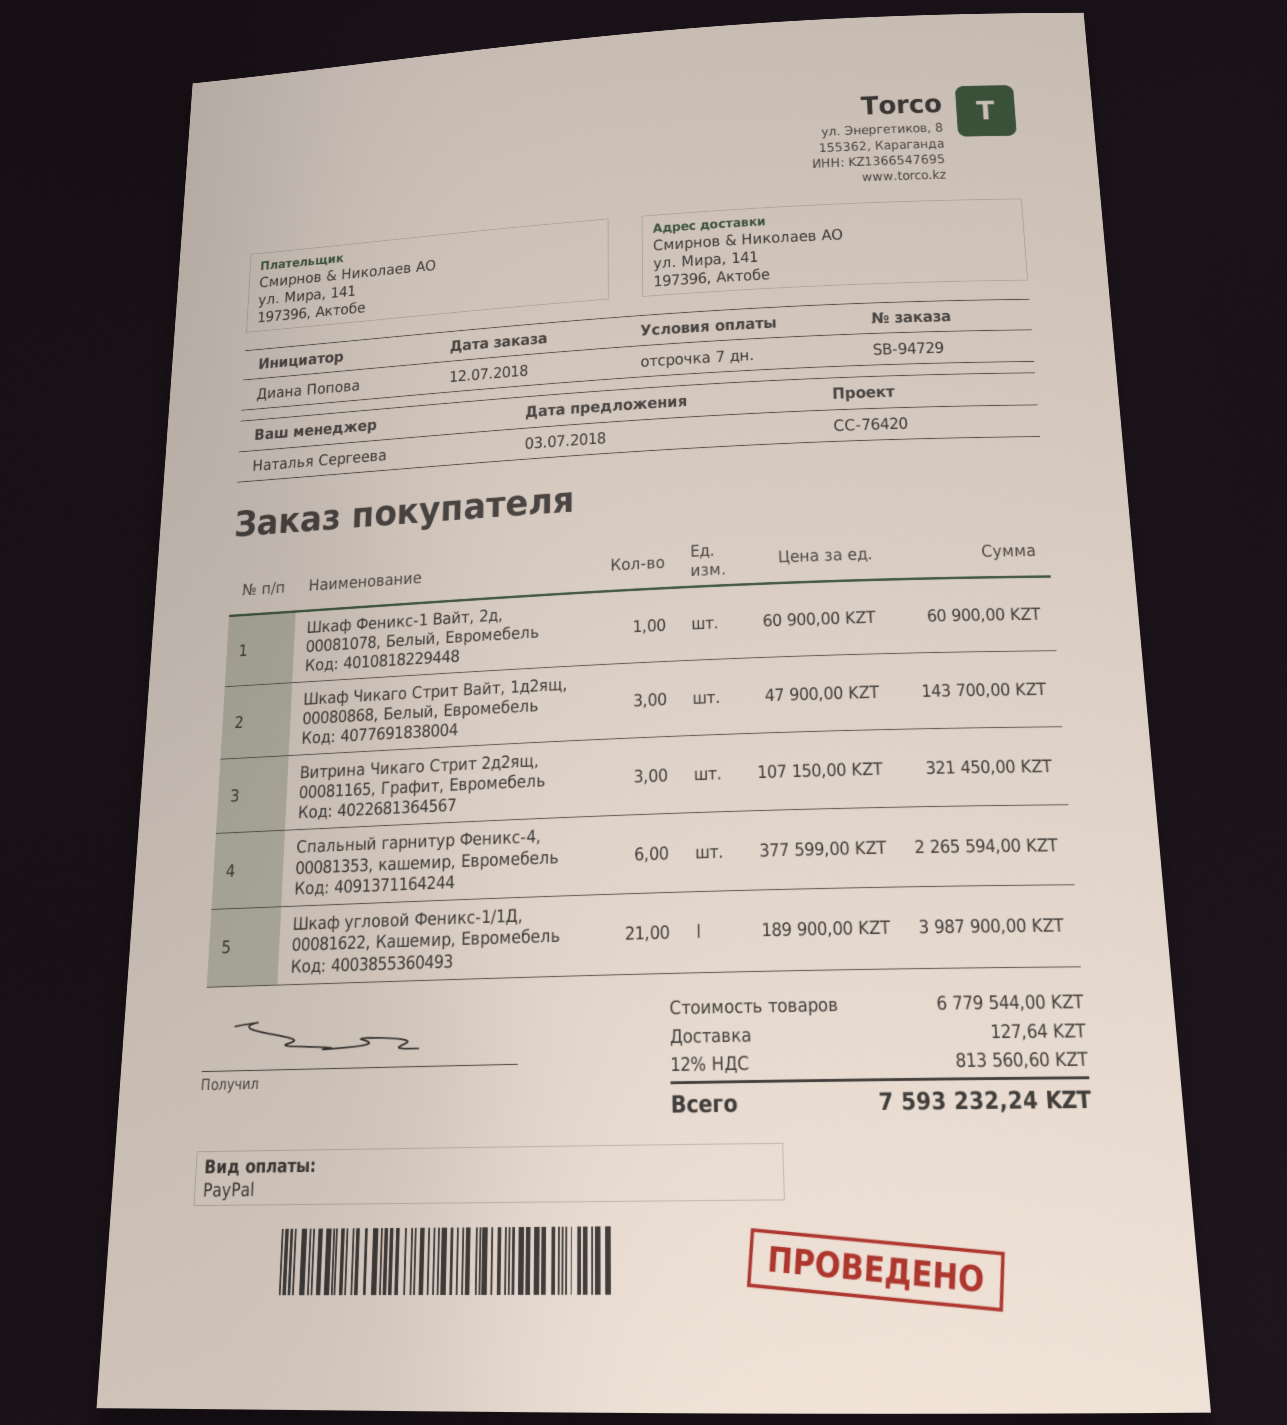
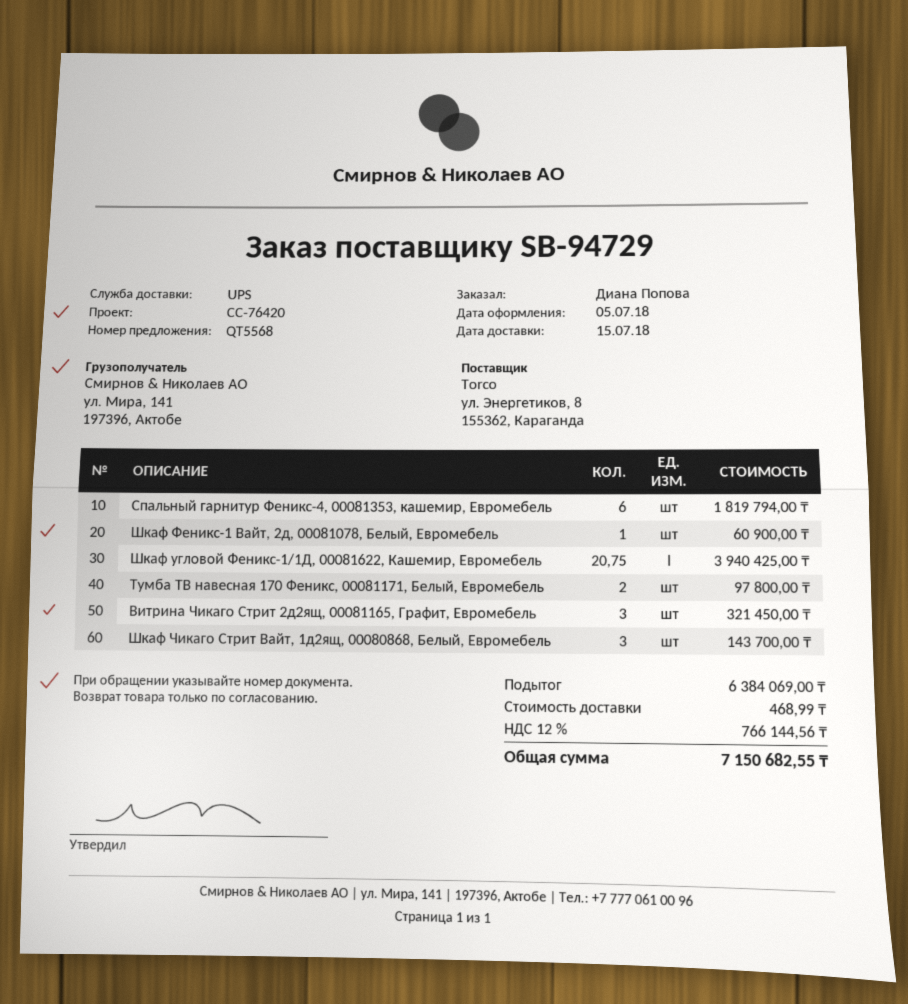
order date: 2018-07-12 -> 2018-07-05
Спальный гарнитур Феникс-4, 00081353, кашемир, Евромебель: 6 for 2265594.00 -> 6 for 1819794.00
Шкаф угловой Феникс-1/1Д, 00081622, Кашемир, Евромебель: 21 for 3987900.00 -> 20.75 for 3940425.00
Тумба ТВ навесная 170 Феникс, 00081171, Белый, Евромебель: none -> 2 for 97800.00
subtotal: 6779544.00 -> 6384069.00
shipping: 127.64 -> 468.99
tax: 12% = 813560.60 -> 12% = 766144.56
total: 7593232.24 -> 7150682.55

